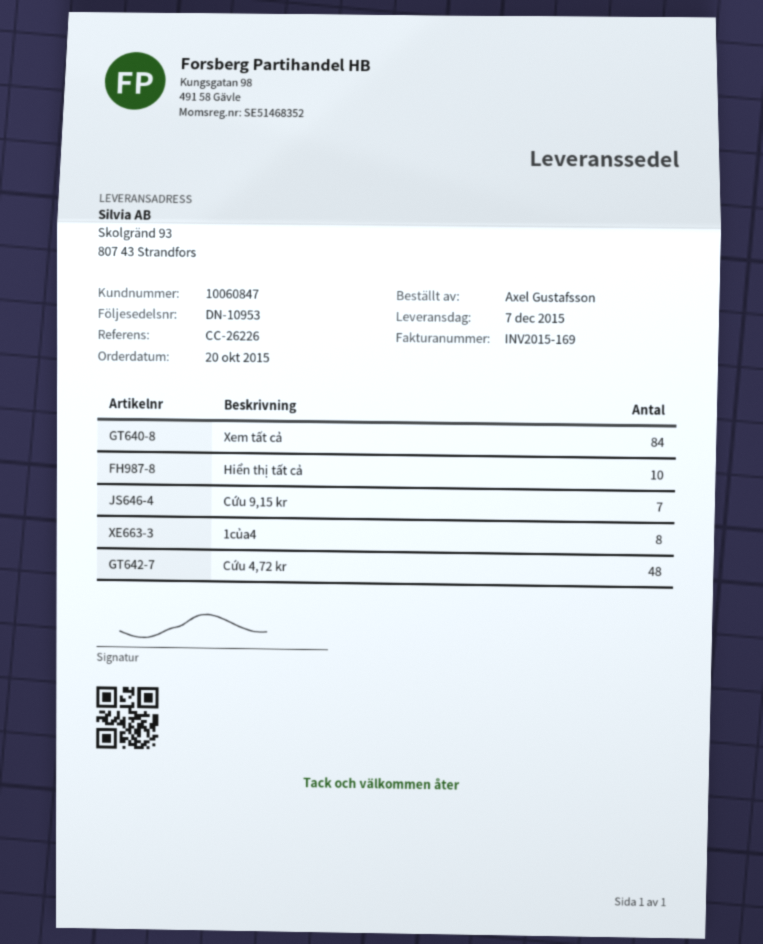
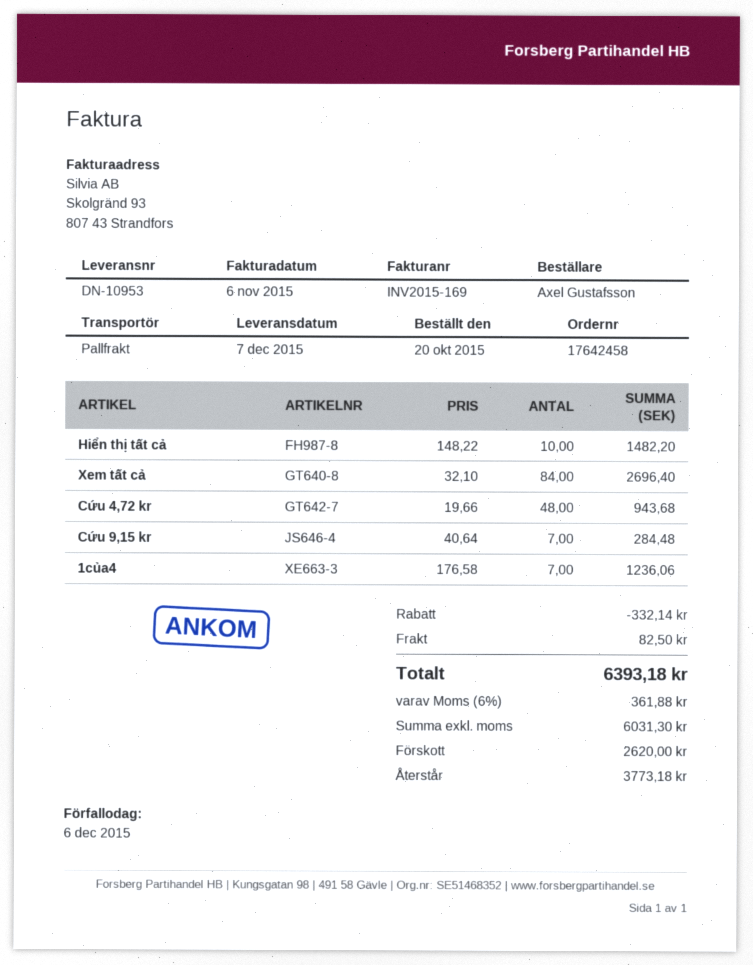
1của4: 8 -> 7

